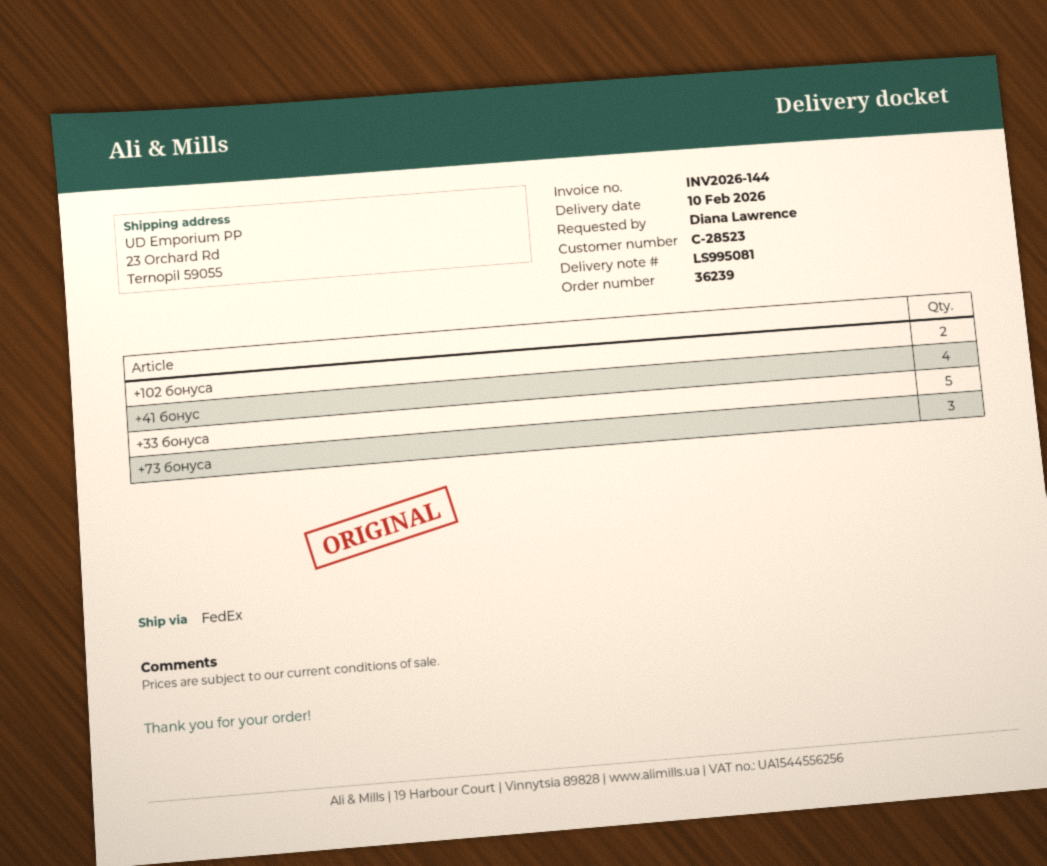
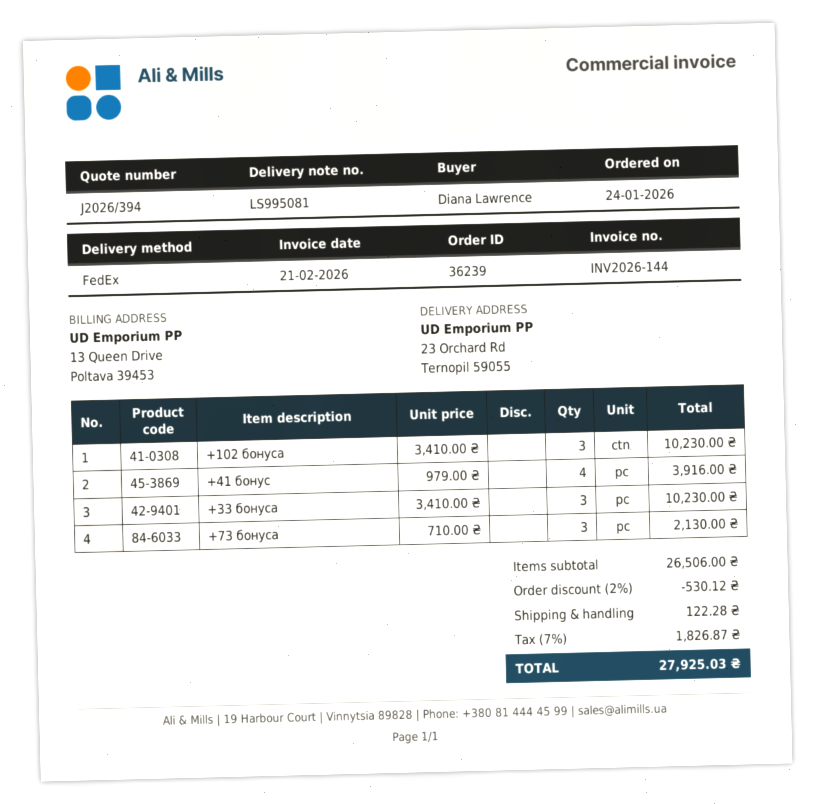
+102 бонуса: 2 -> 3
+33 бонуса: 5 -> 3

